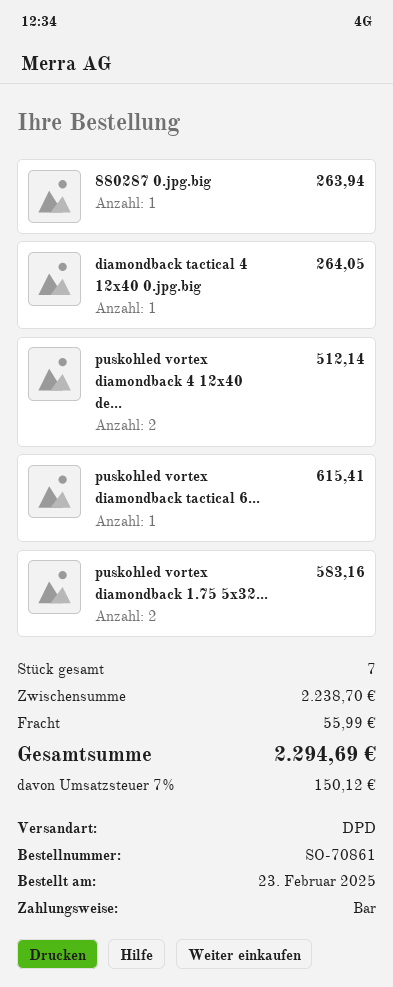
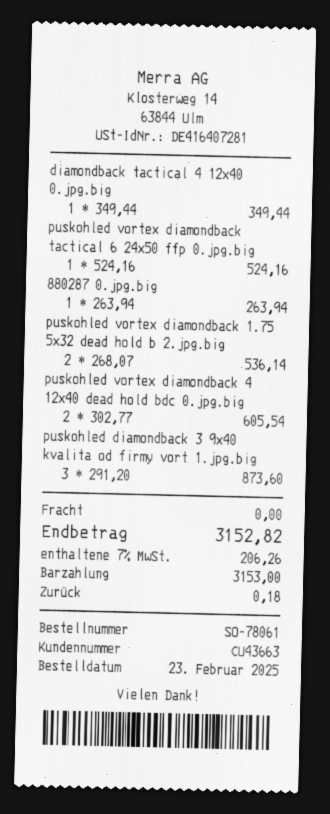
order number: SO-70861 -> SO-78061
diamondback tactical 4 12x40 0.jpg.big: 1 for 264.05 -> 1 for 349.44
puskohled vortex diamondback 4 12x40 de...: 2 for 512.14 -> 2 for 605.54
puskohled vortex diamondback tactical 6...: 1 for 615.41 -> 1 for 524.16
puskohled vortex diamondback 1.75 5x32...: 2 for 583.16 -> 2 for 536.14
puskohled diamondback 3 9x40 kvalita od firmy vort 1.jpg.big: none -> 3 for 873.60
shipping: 55.99 -> 0.00
tax: 7% = 150.12 -> 7% = 206.26
total: 2294.69 -> 3152.82

